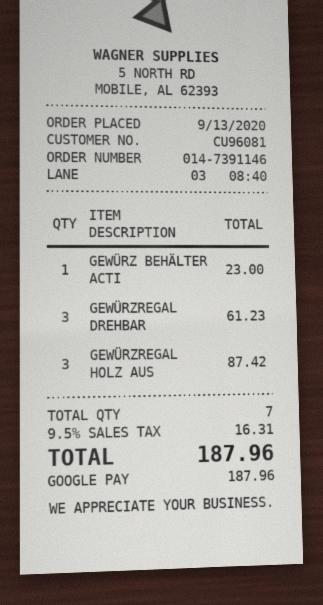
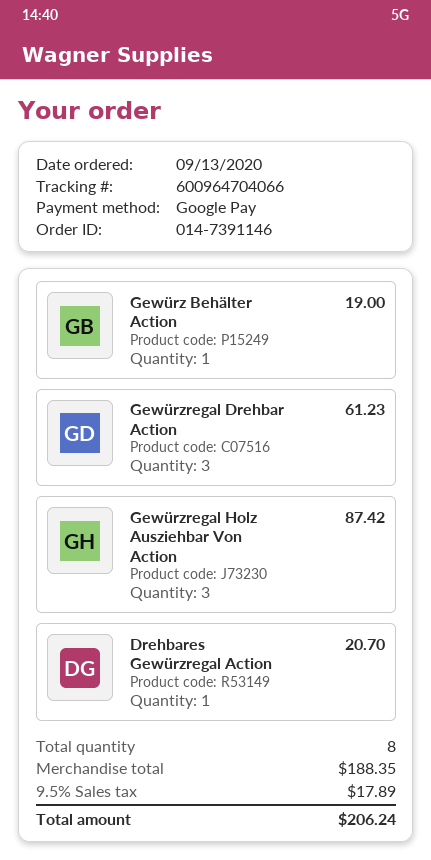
GEWÜRZ BEHÄLTER ACTI: 1 for 23.00 -> 1 for 19.00
Drehbares Gewürzregal Action: none -> 1 for 20.70
total quantity: 7 -> 8
tax: 9.5% = 16.31 -> 9.5% = 17.89
total: 187.96 -> 206.24

